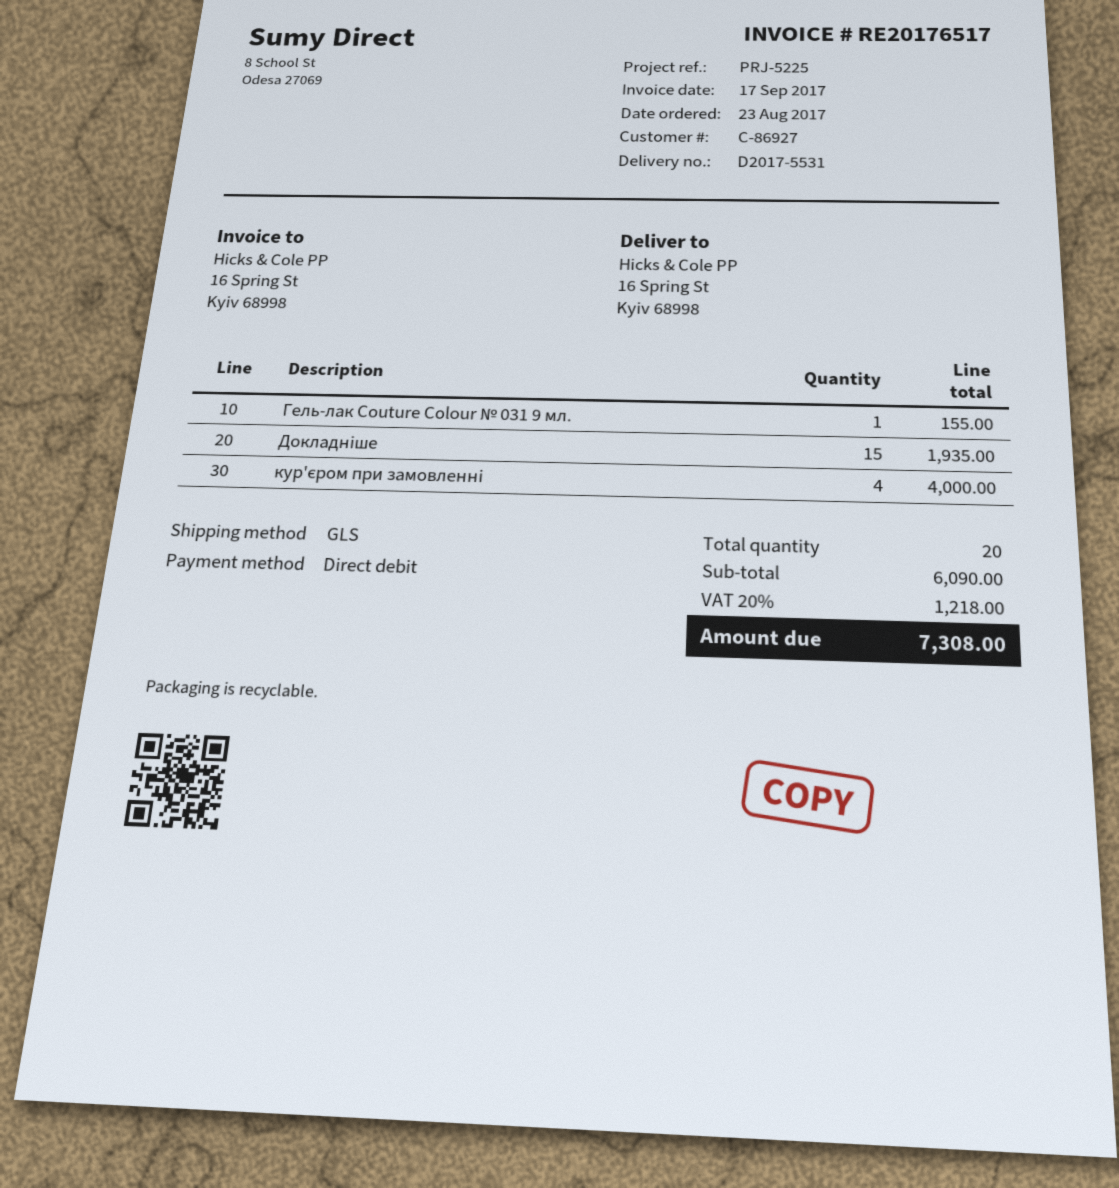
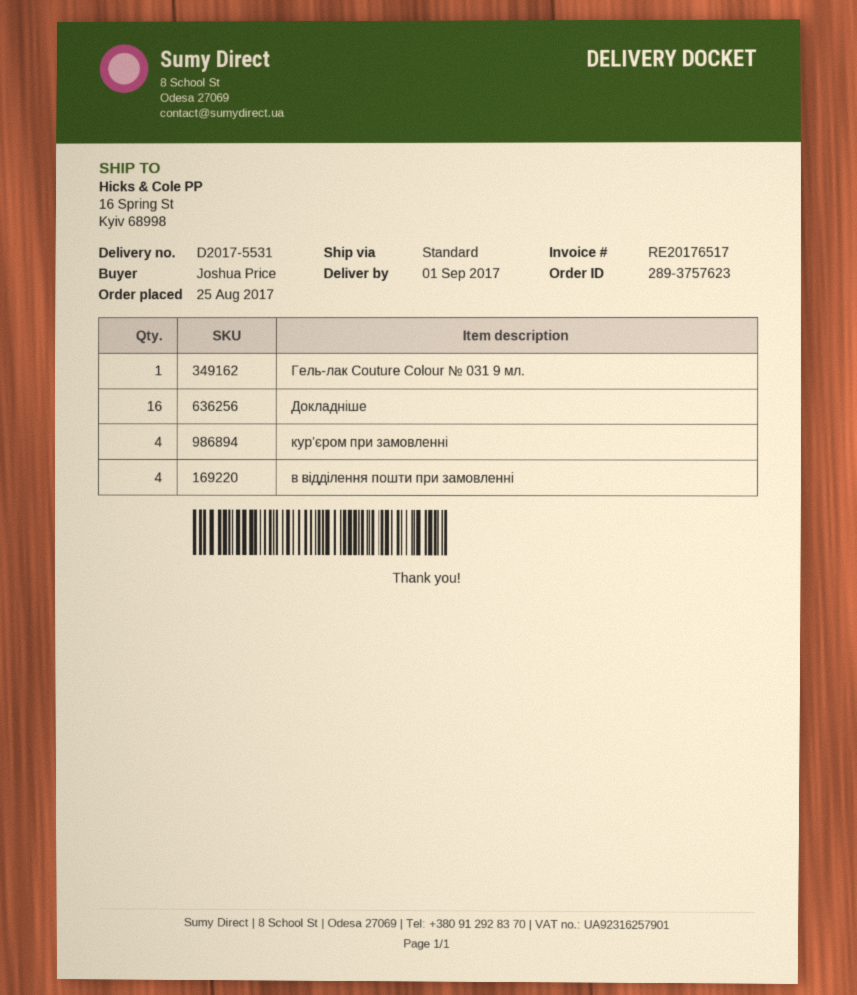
order date: 2017-08-23 -> 2017-08-25
shipping method: GLS -> standard
Докладніше: 15 -> 16
в відділення пошти при замовленні: none -> 4

